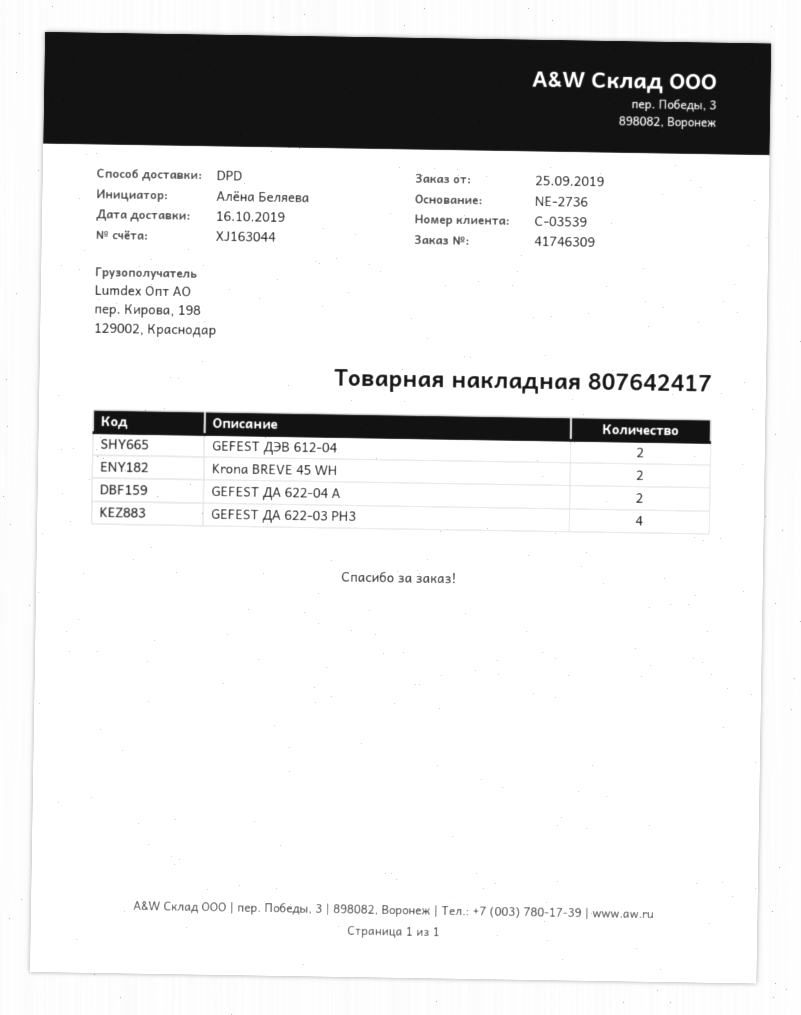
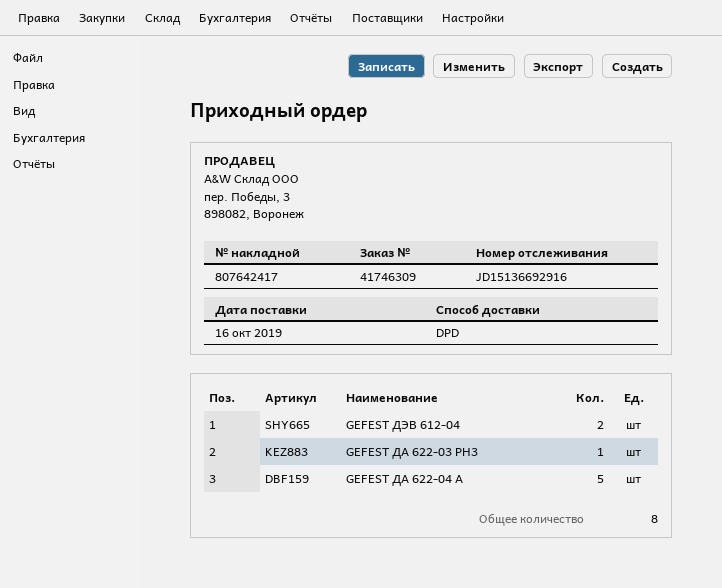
Krona BREVE 45 WH: 2 -> none
GEFEST ДА 622-04 A: 2 -> 5
GEFEST ДА 622-03 РН3: 4 -> 1

